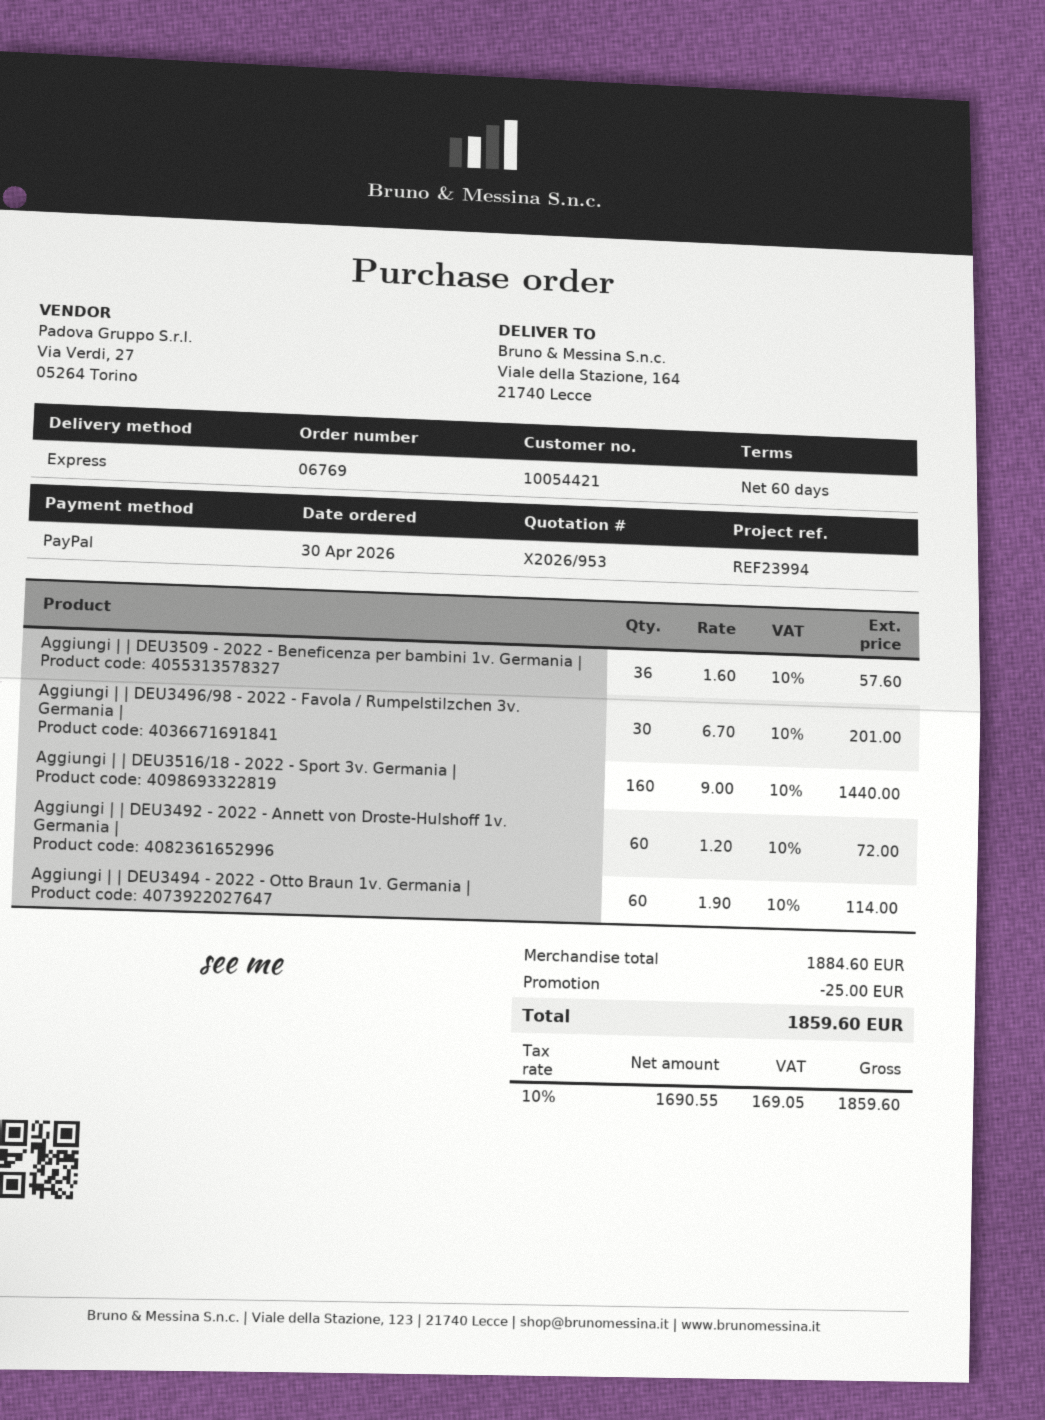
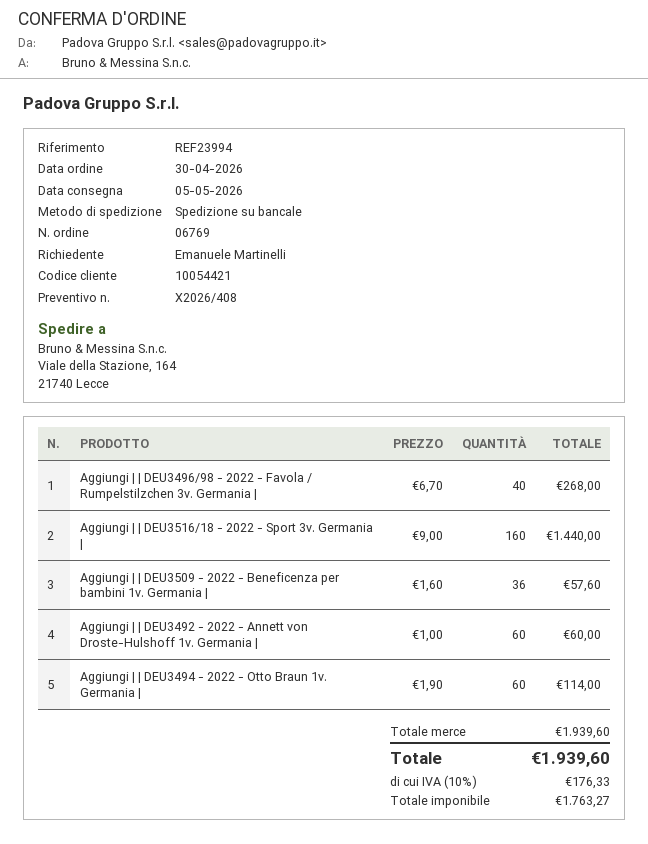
quote number: X2026/953 -> X2026/408
shipping method: express -> pallet freight
Aggiungi | | DEU3496/98 - 2022 - Favola / Rumpelstilzchen 3v. Germania |: 30 x 6.70 = 201.00 -> 40 x 6.70 = 268.00
Aggiungi | | DEU3492 - 2022 - Annett von Droste-Hulshoff 1v. Germania |: 60 x 1.20 = 72.00 -> 60 x 1.00 = 60.00
subtotal: 1884.60 -> 1939.60
discount: 25.00 -> none
net: 1690.55 -> 1763.27
tax: 10% = 169.05 -> 10% = 176.33
total: 1859.60 -> 1939.60

